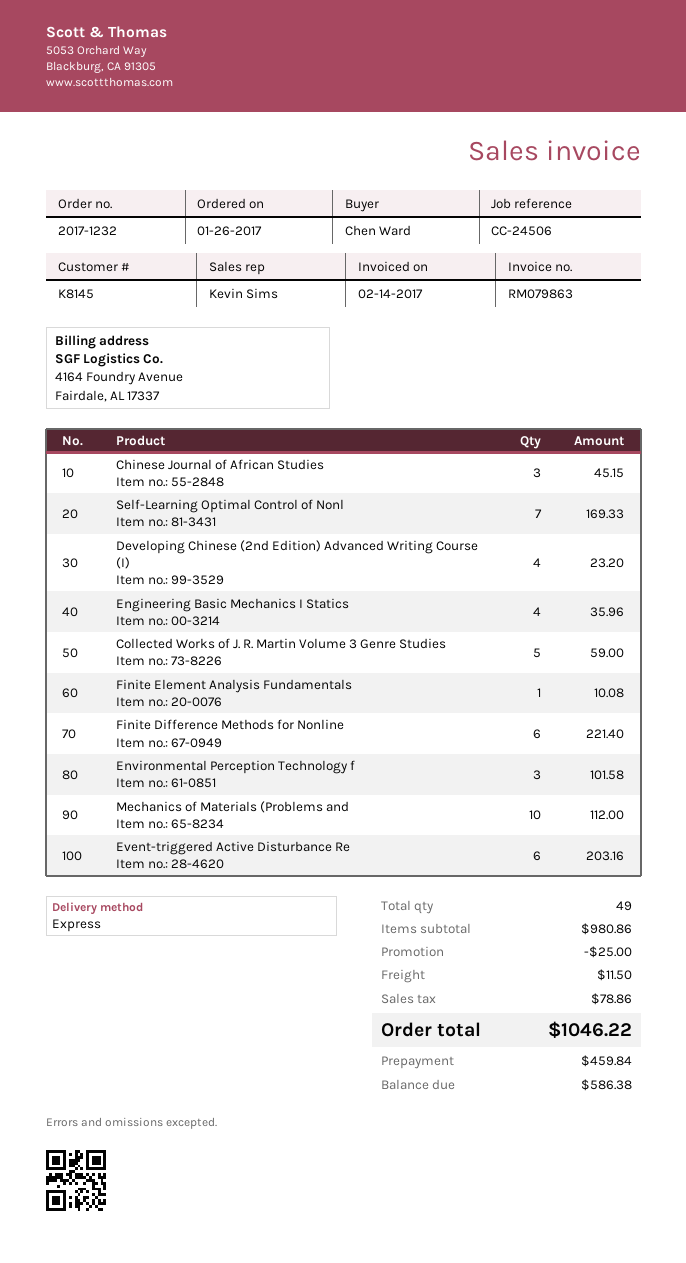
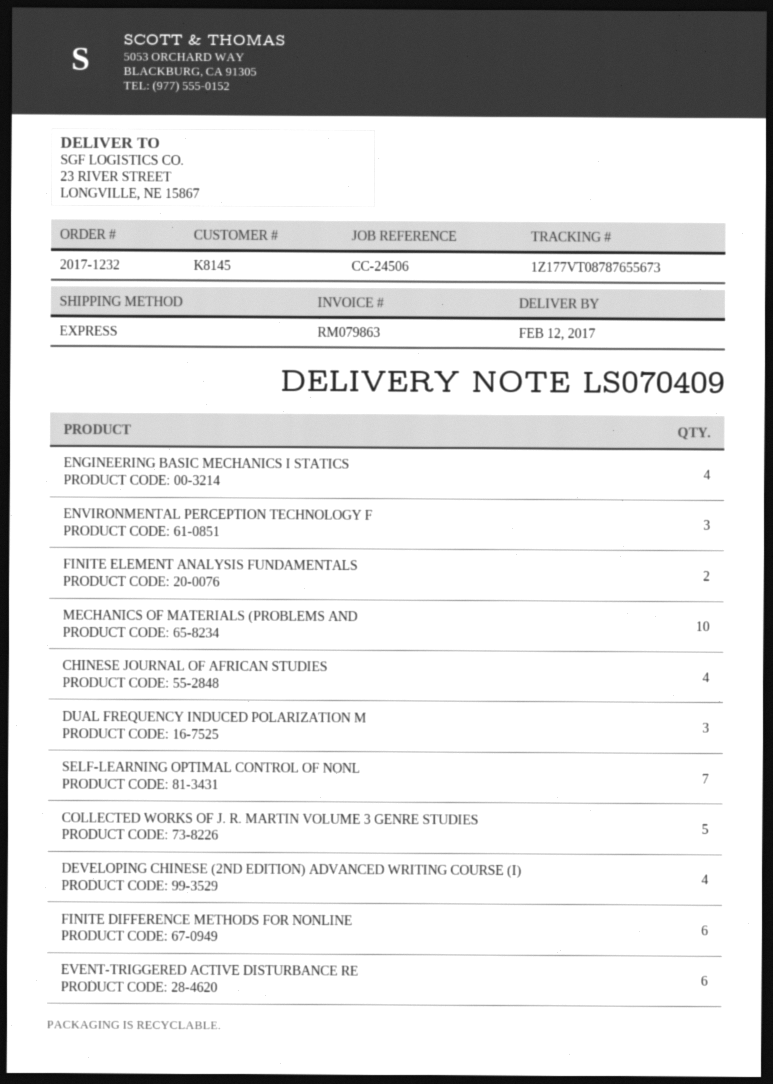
Chinese Journal of African Studies: 3 -> 4
Finite Element Analysis Fundamentals: 1 -> 2
DUAL FREQUENCY INDUCED POLARIZATION M: none -> 3

